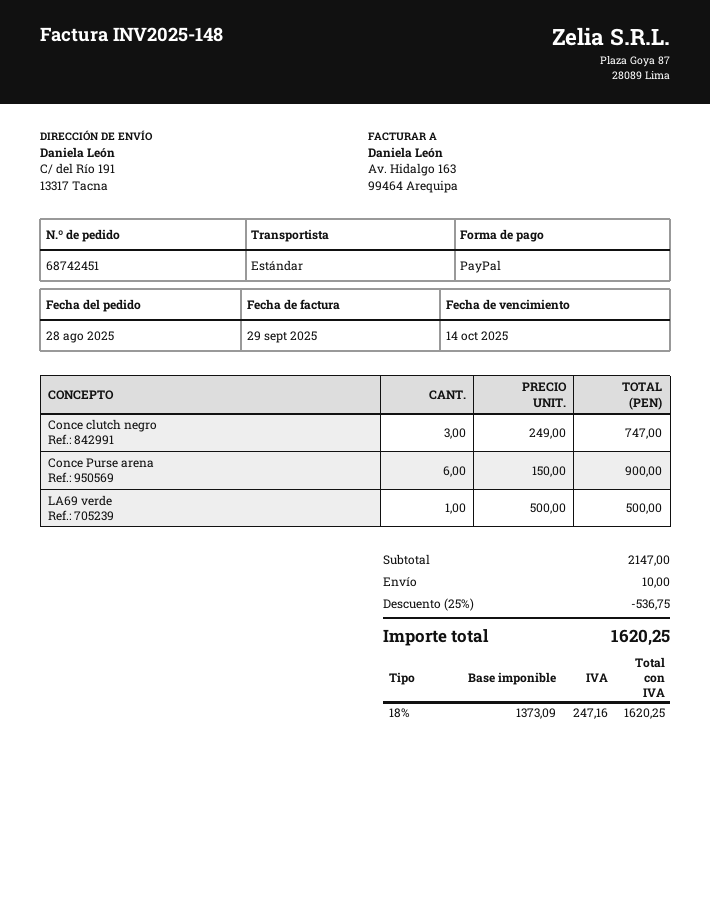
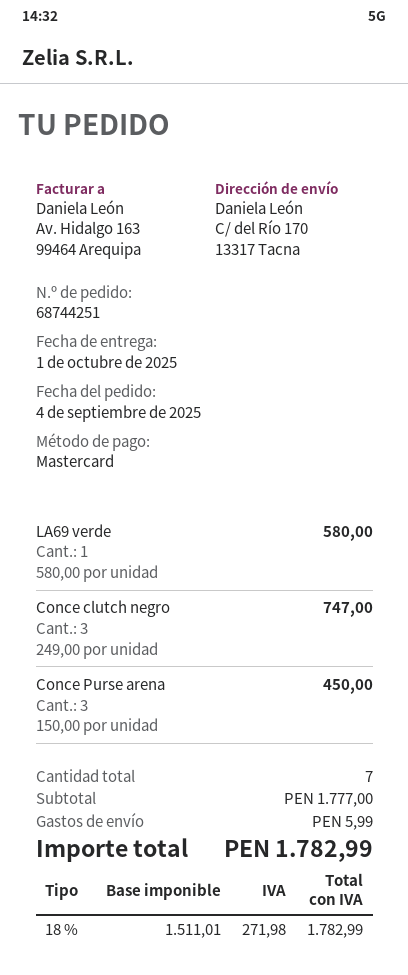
order number: 68742451 -> 68744251
order date: 2025-08-28 -> 2025-09-04
payment method: PayPal -> Mastercard
ship to: C/ del Río 191, 13317 Tacna -> C/ del Río 170, 13317 Tacna
Conce Purse arena: 6 x 150.00 = 900.00 -> 3 x 150.00 = 450.00
LA69 verde: 1 x 500.00 = 500.00 -> 1 x 580.00 = 580.00
subtotal: 2147.00 -> 1777.00
discount: 25% = 536.75 -> none
shipping: 10.00 -> 5.99
net: 1373.09 -> 1511.01
tax: 18% = 247.16 -> 18% = 271.98
total: 1620.25 -> 1782.99

